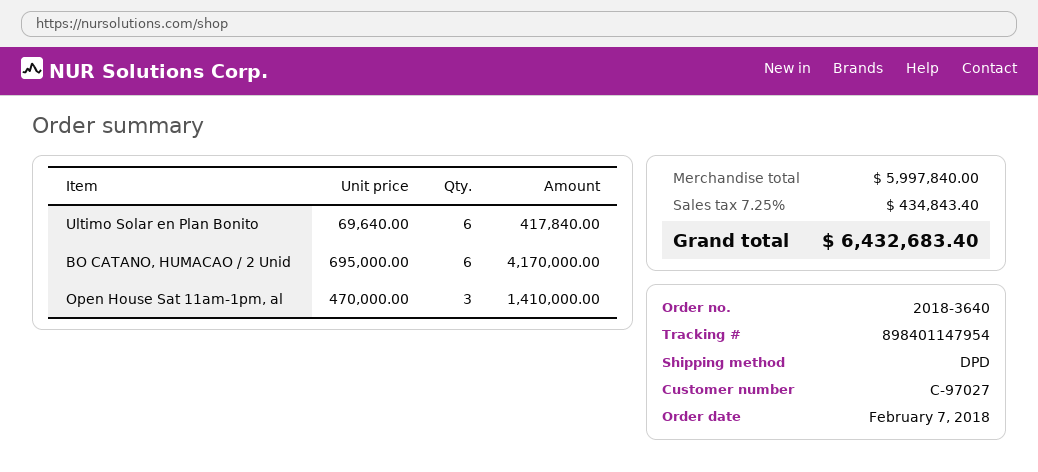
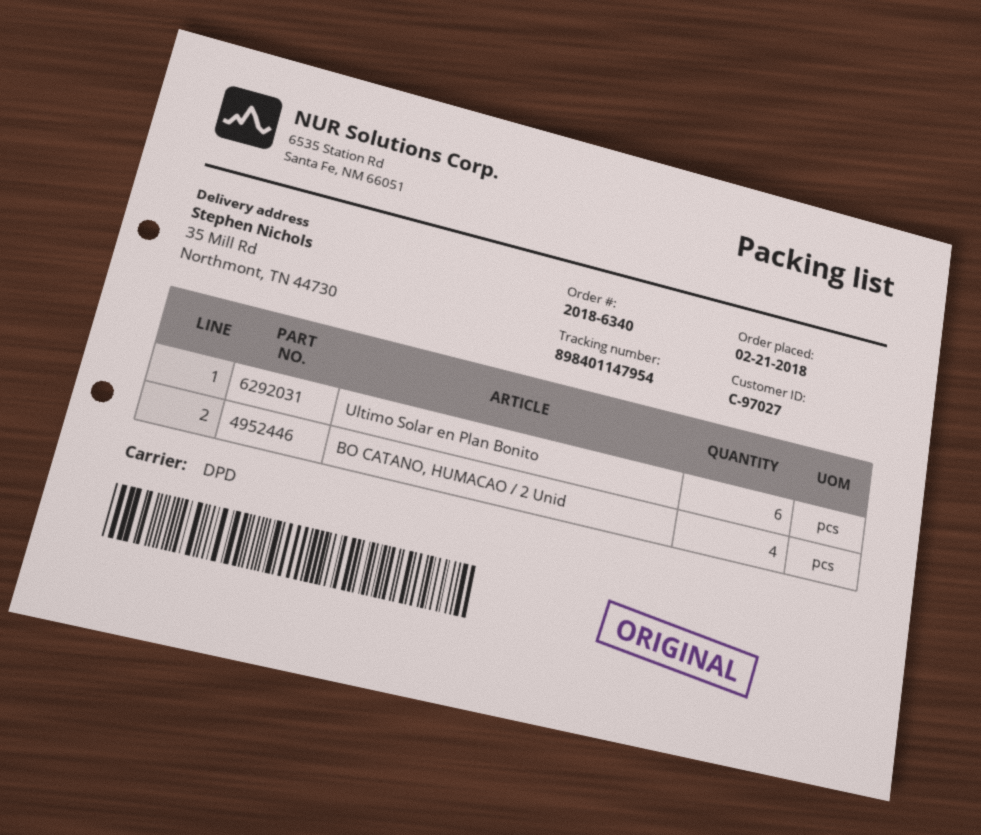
order number: 2018-3640 -> 2018-6340
order date: 2018-02-07 -> 2018-02-21
BO CATANO, HUMACAO / 2 Unid: 6 -> 4
Open House Sat 11am-1pm, al: 3 -> none

